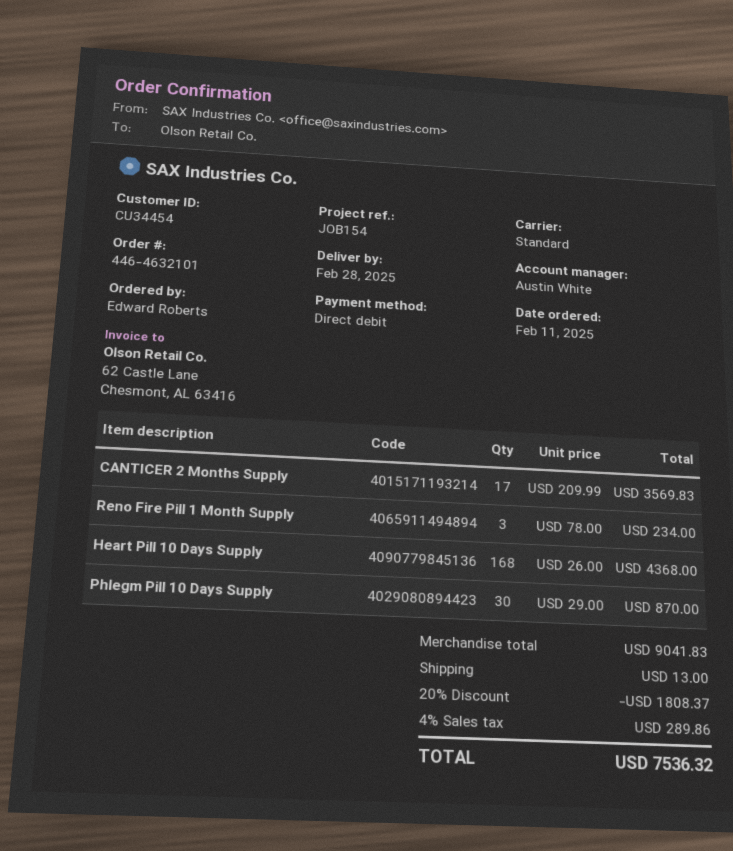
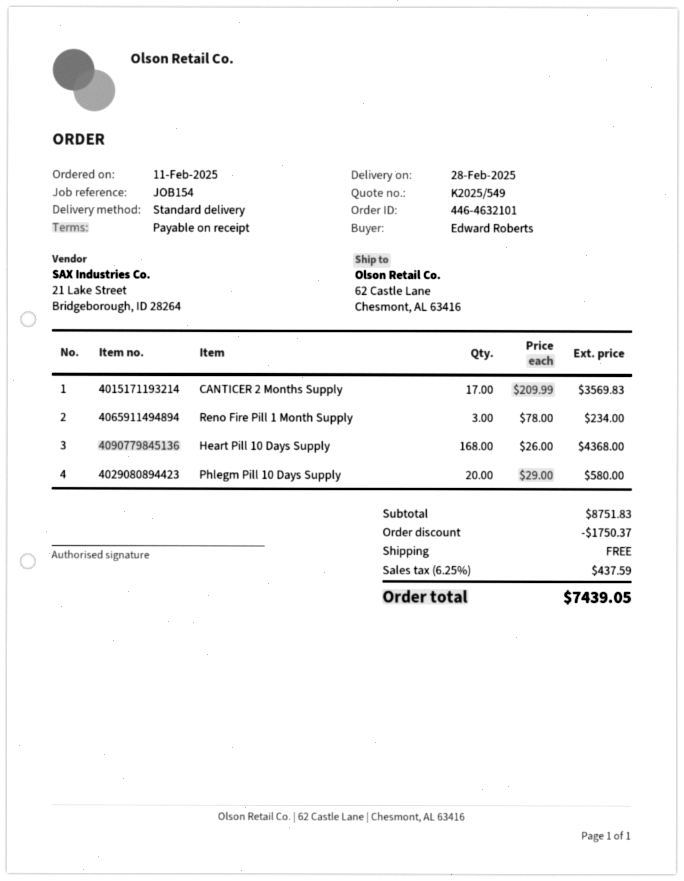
Phlegm Pill 10 Days Supply: 30 x 29.00 = 870.00 -> 20 x 29.00 = 580.00
subtotal: 9041.83 -> 8751.83
discount: 1808.37 -> 1750.37
shipping: 13.00 -> 0.00
tax: 4% = 289.86 -> 6.25% = 437.59
total: 7536.32 -> 7439.05

